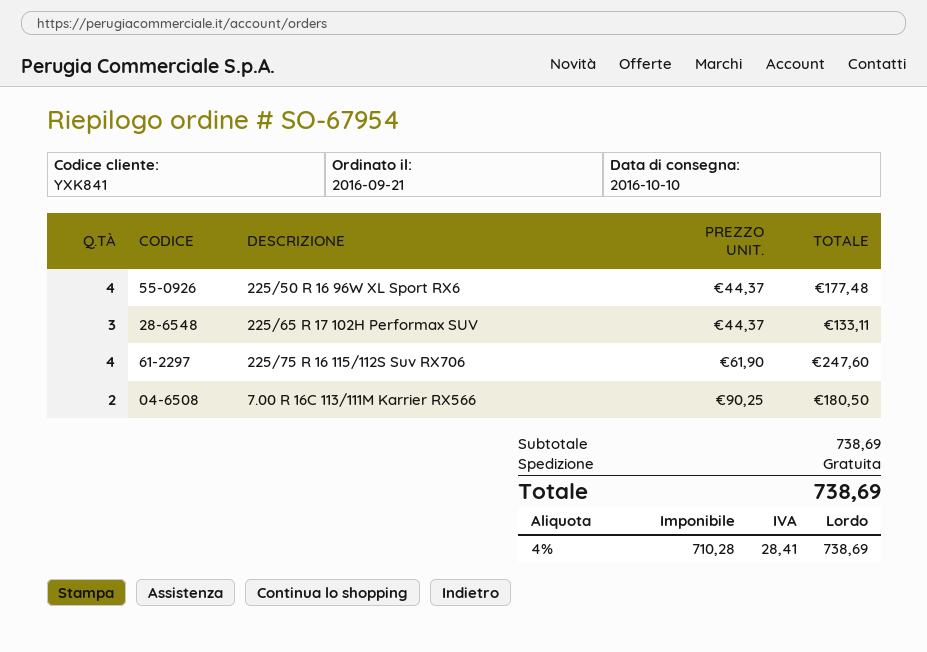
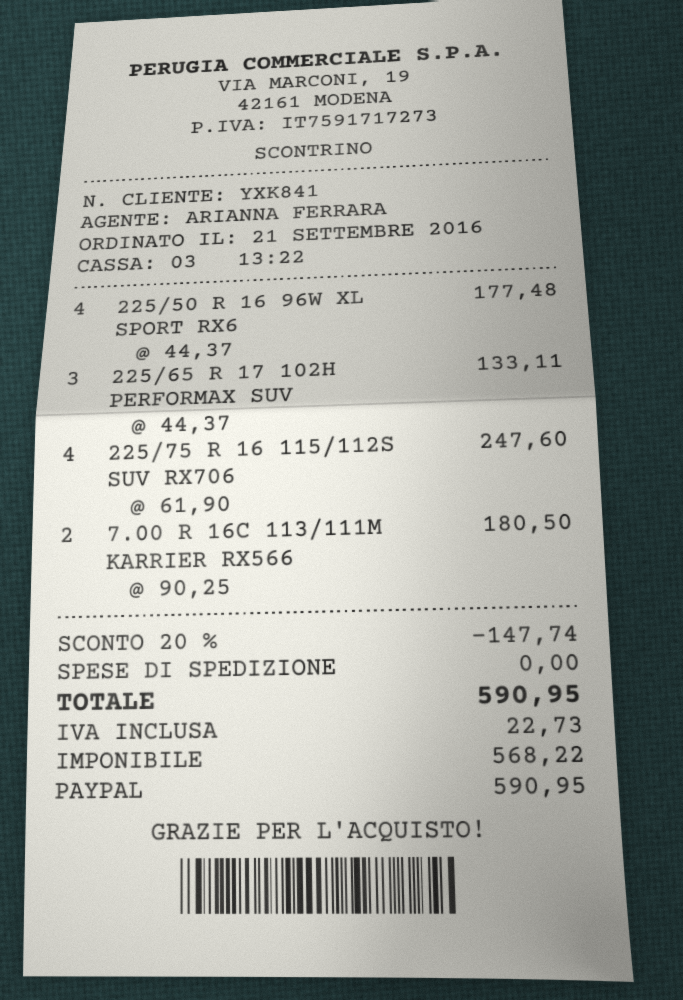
discount: none -> 20% = 147.74
net: 710.28 -> 568.22
tax: 28.41 -> 22.73
total: 738.69 -> 590.95

